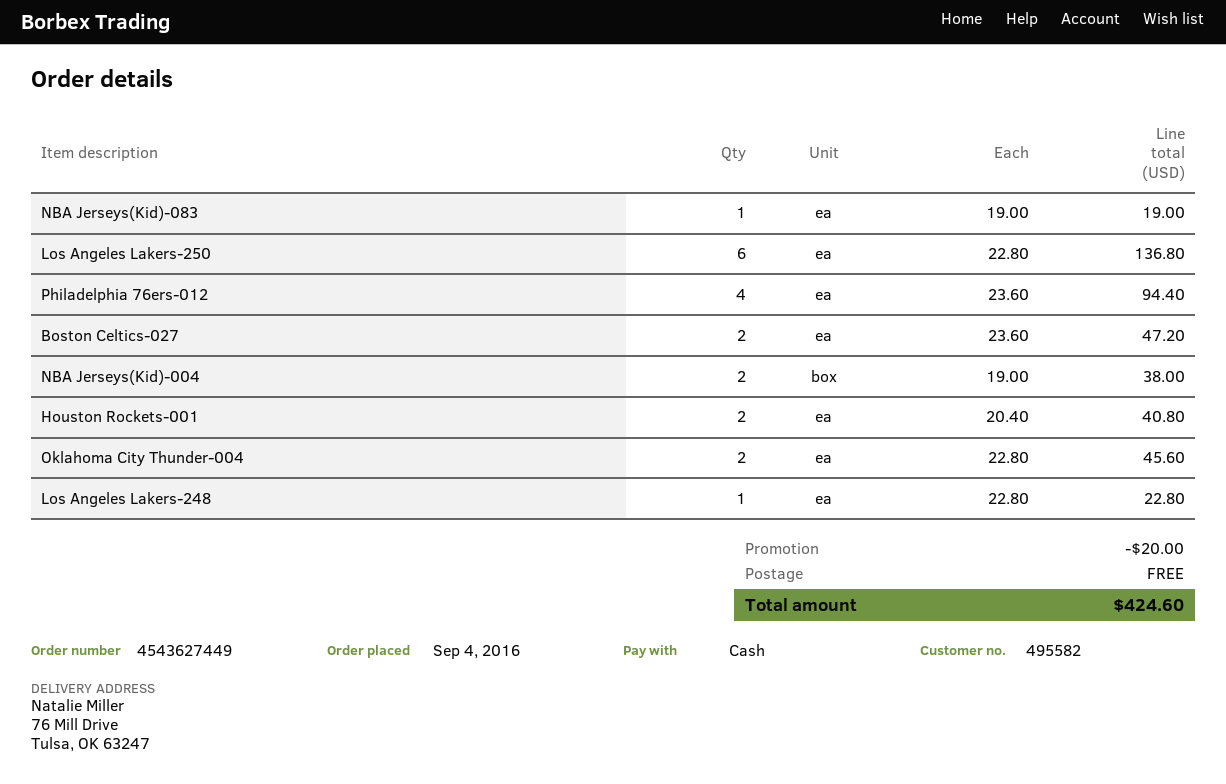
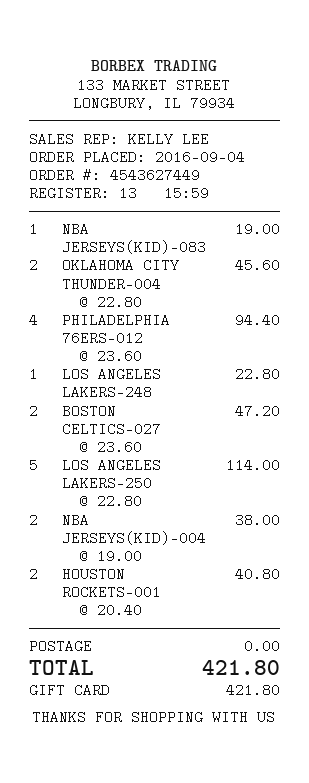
payment method: cash -> gift card
Los Angeles Lakers-250: 6 x 22.80 = 136.80 -> 5 x 22.80 = 114.00
discount: 20.00 -> none
total: 424.60 -> 421.80

